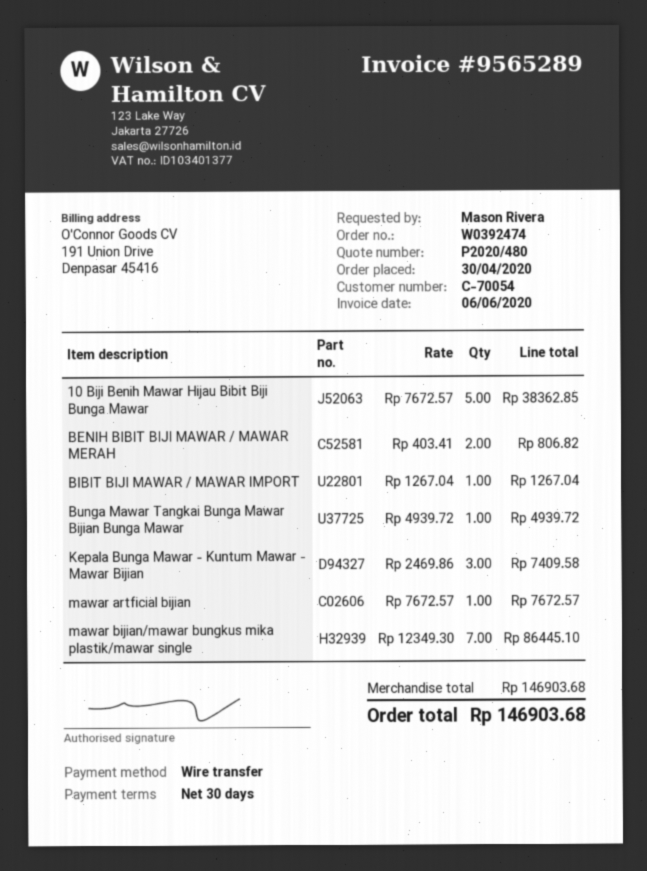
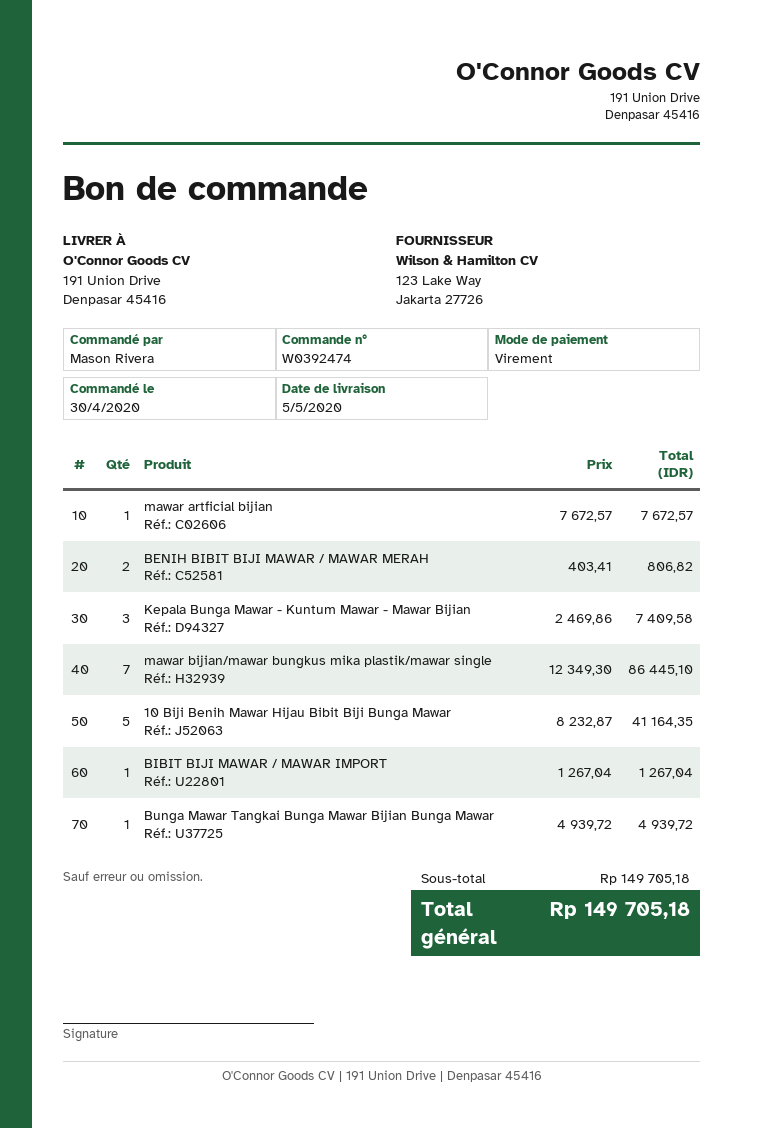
10 Biji Benih Mawar Hijau Bibit Biji Bunga Mawar: 5 x 7672.57 = 38362.85 -> 5 x 8232.87 = 41164.35
subtotal: 146903.68 -> 149705.18
total: 146903.68 -> 149705.18

